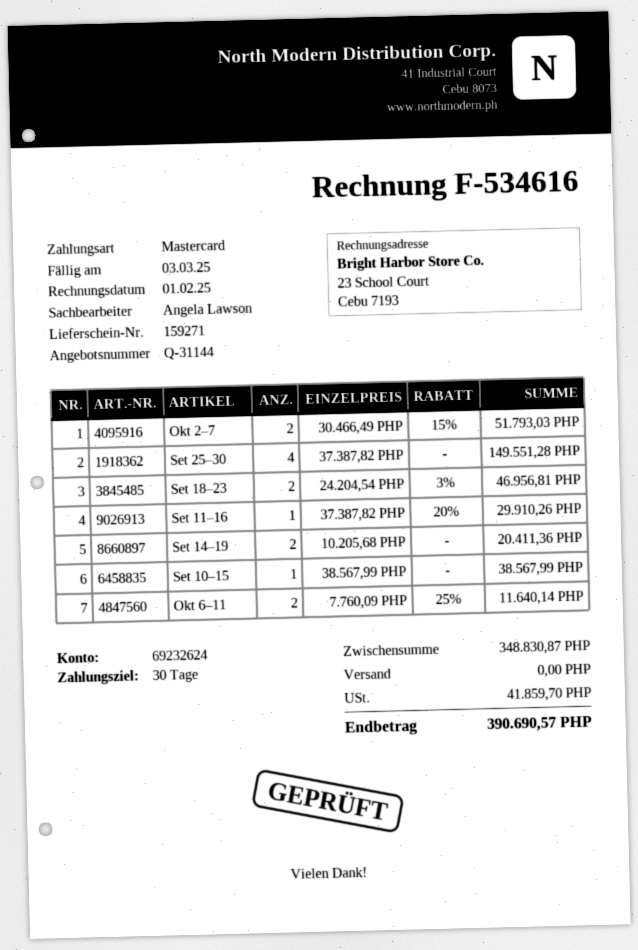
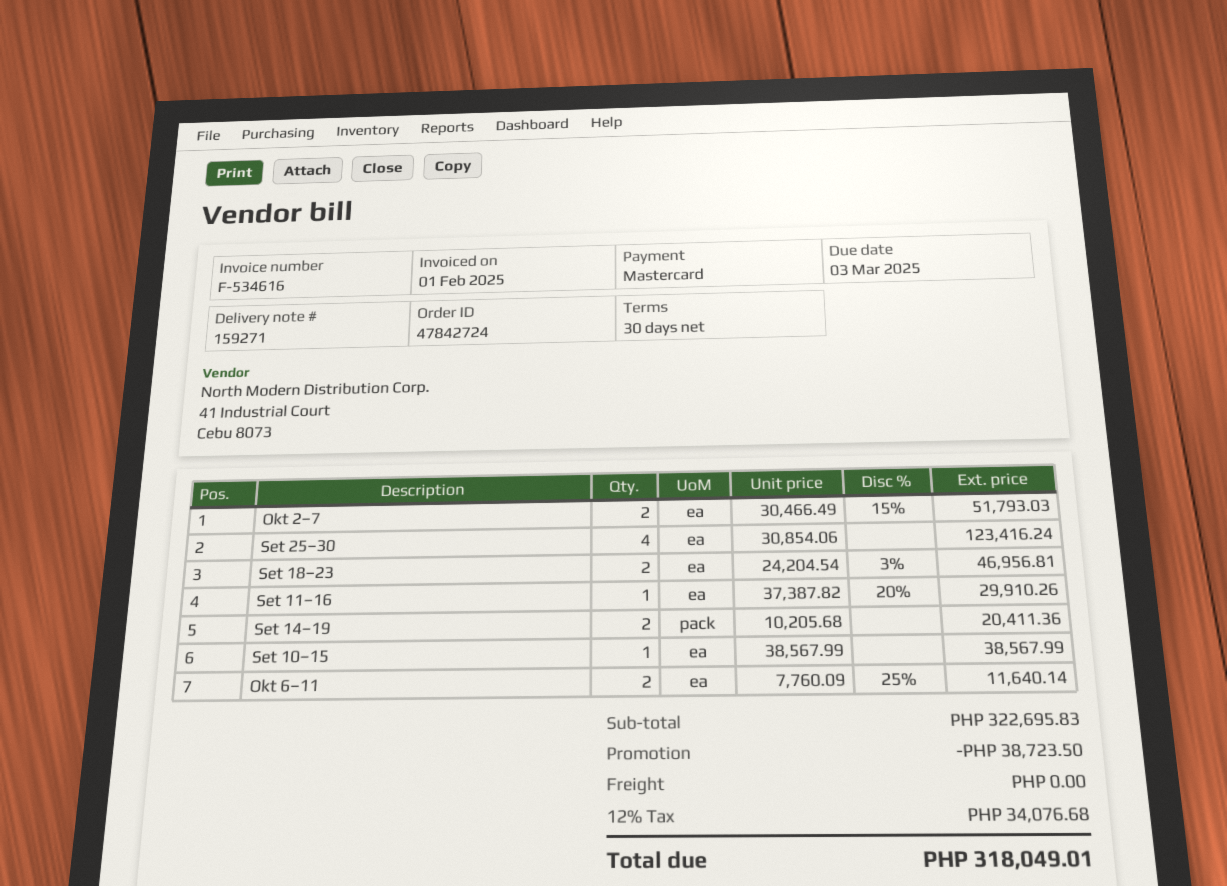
Set 25–30: 4 x 37387.82 = 149551.28 -> 4 x 30854.06 = 123416.24
subtotal: 348830.87 -> 322695.83
discount: none -> 38723.50
tax: 41859.70 -> 34076.68
total: 390690.57 -> 318049.01

